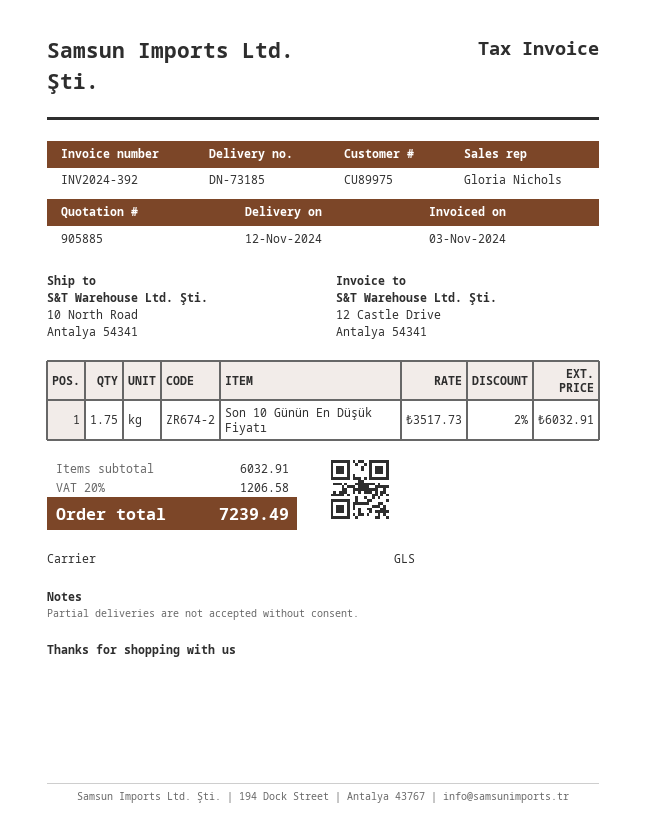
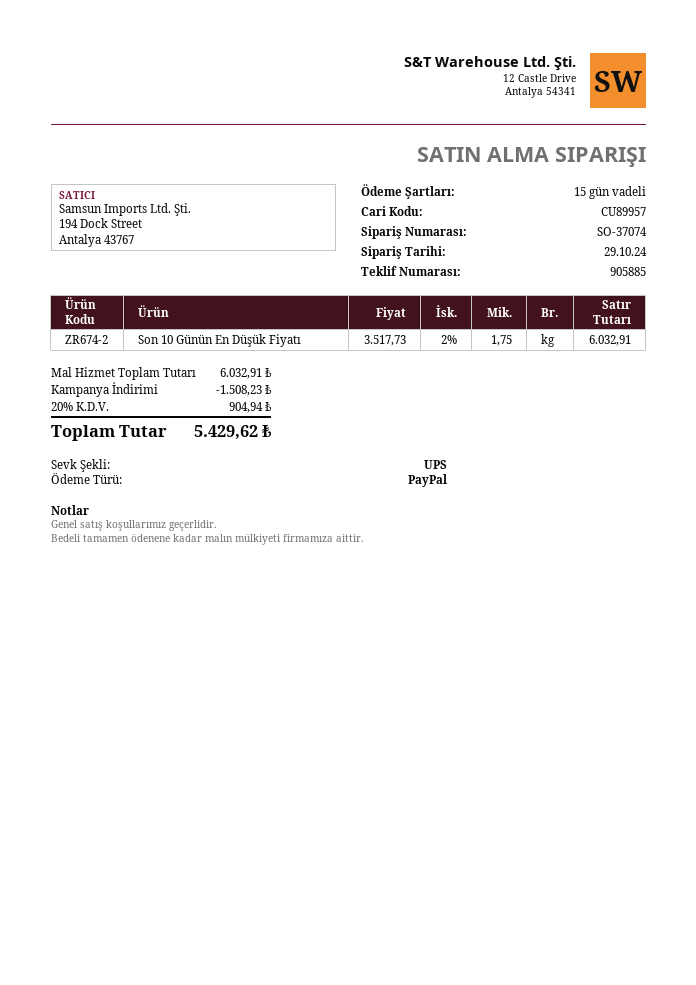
customer number: CU89975 -> CU89957
shipping method: GLS -> UPS
discount: none -> 1508.23
tax: 20% = 1206.58 -> 20% = 904.94
total: 7239.49 -> 5429.62

